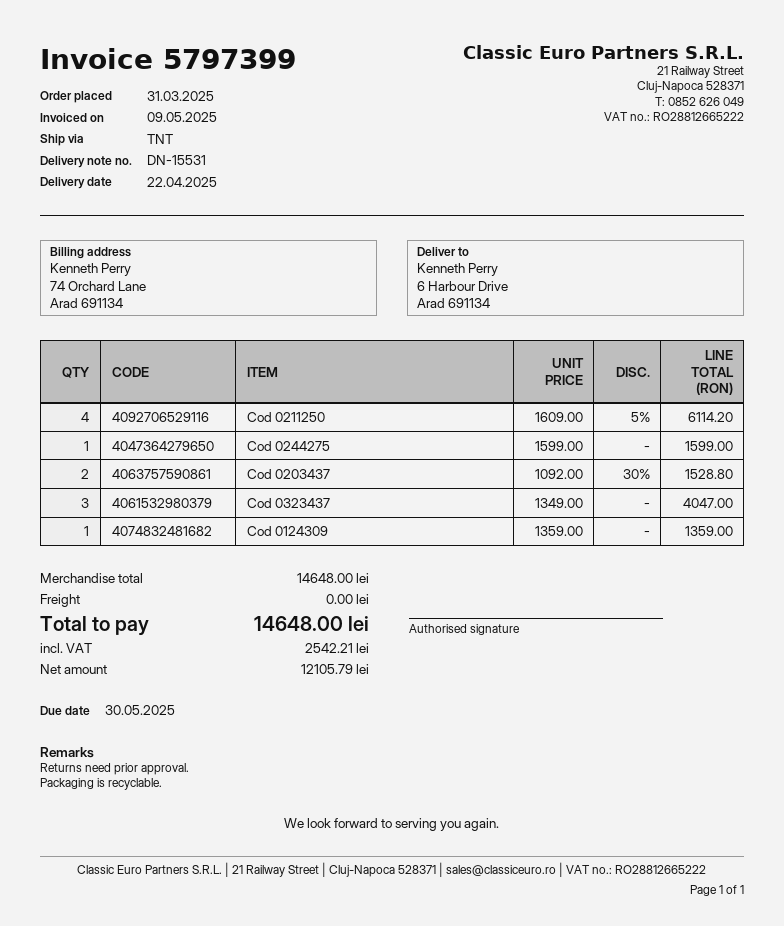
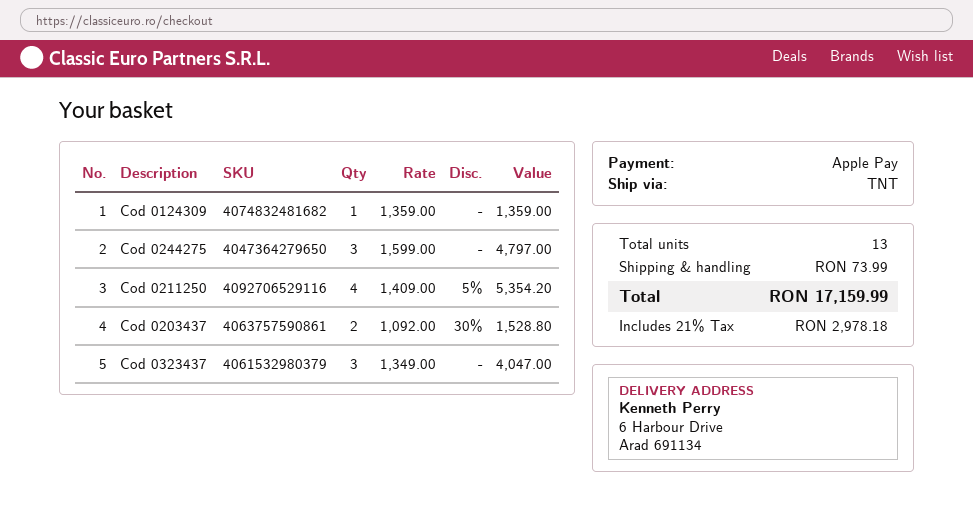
Cod 0211250: 4 x 1609.00 - 5% = 6114.20 -> 4 x 1409.00 - 5% = 5354.20
Cod 0244275: 1 x 1599.00 = 1599.00 -> 3 x 1599.00 = 4797.00
shipping: 0.00 -> 73.99
tax: 2542.21 -> 2978.18
total: 14648.00 -> 17159.99

